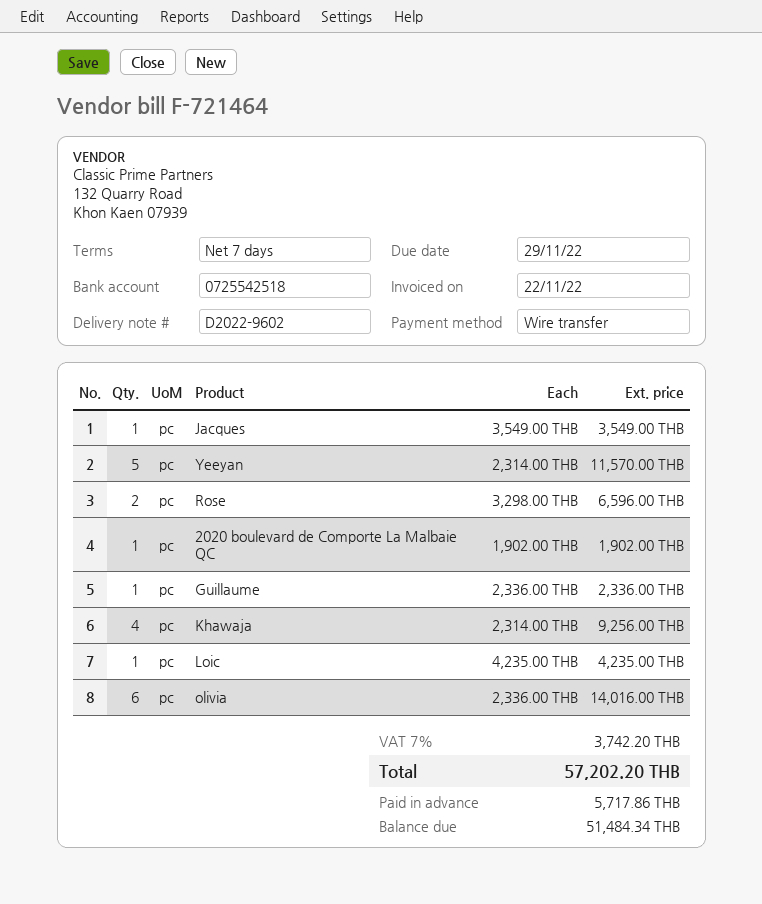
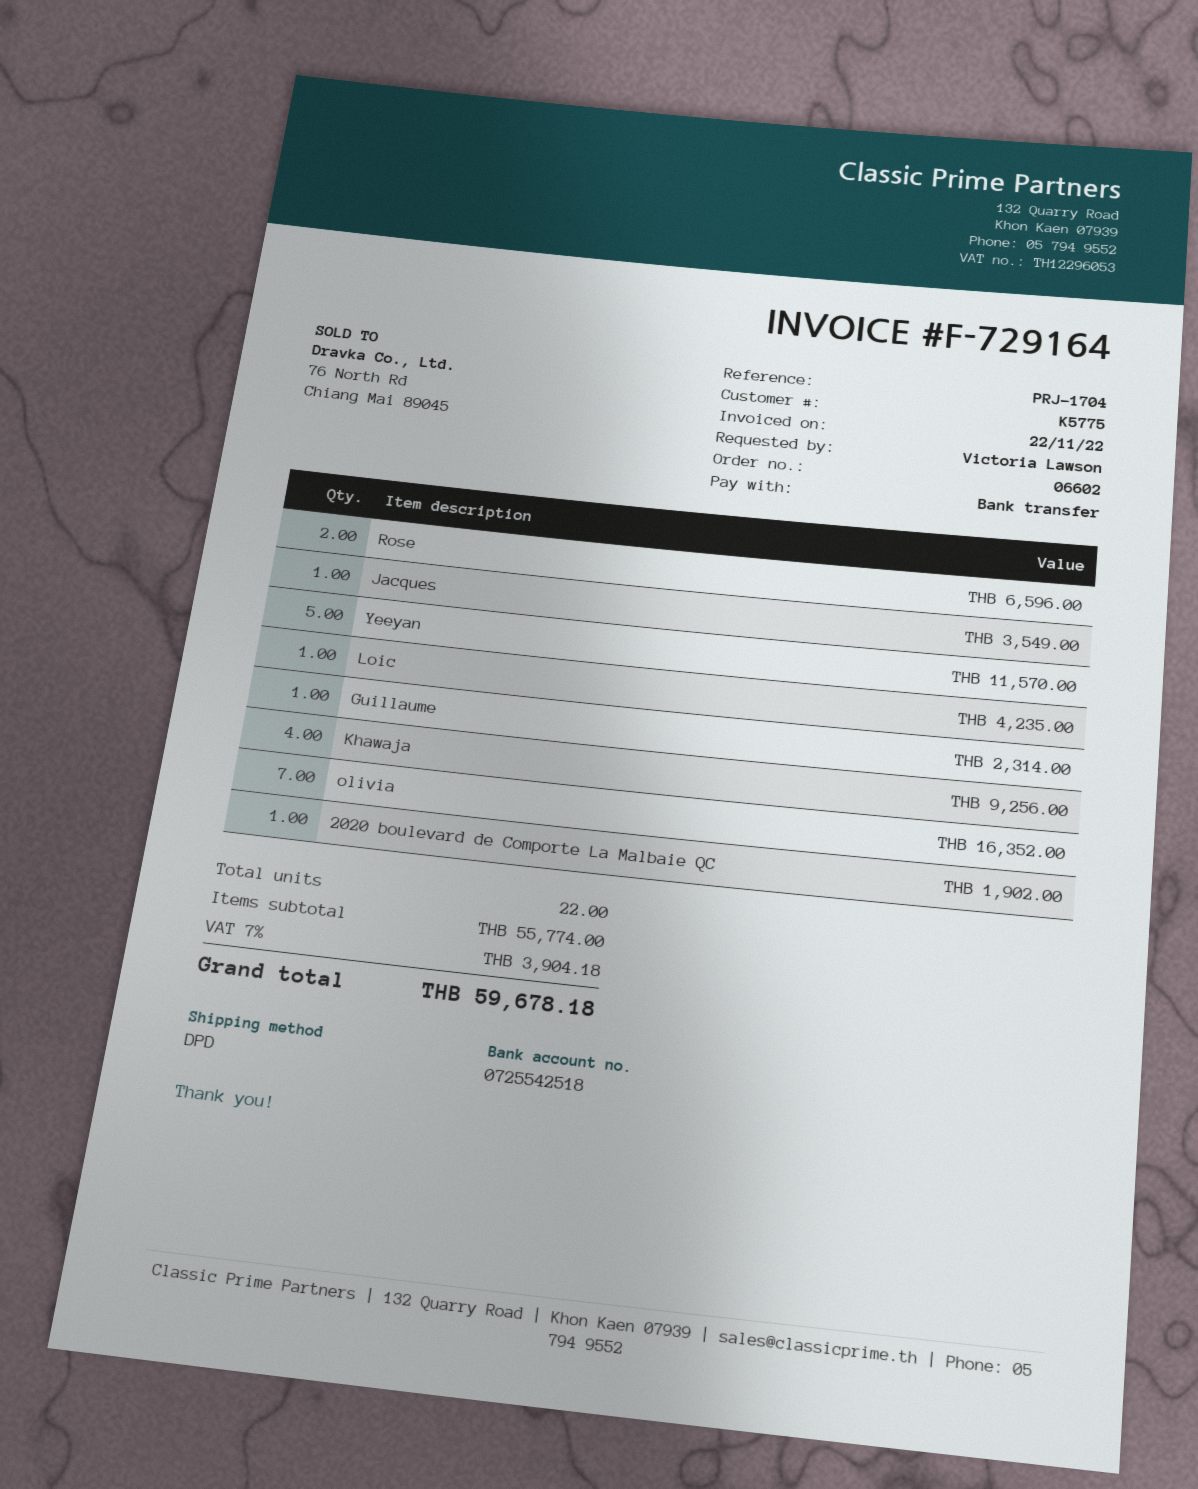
invoice number: F-721464 -> F-729164
Guillaume: 1 for 2336.00 -> 1 for 2314.00
olivia: 6 for 14016.00 -> 7 for 16352.00
tax: 7% = 3742.20 -> 7% = 3904.18
total: 57202.20 -> 59678.18

